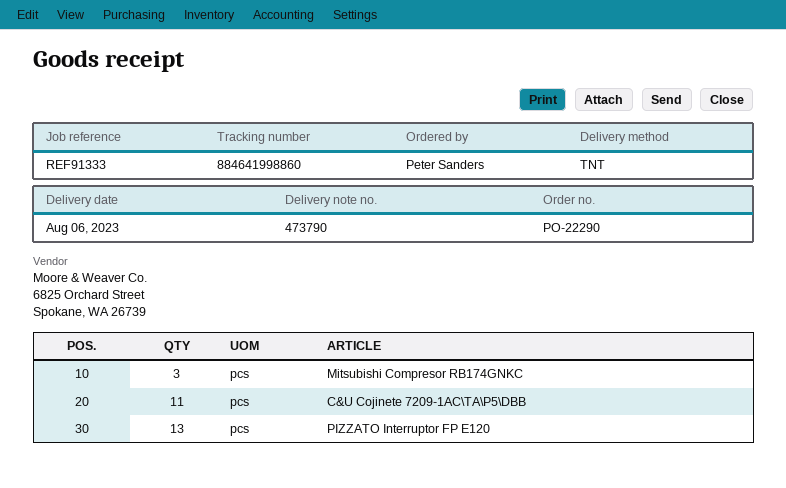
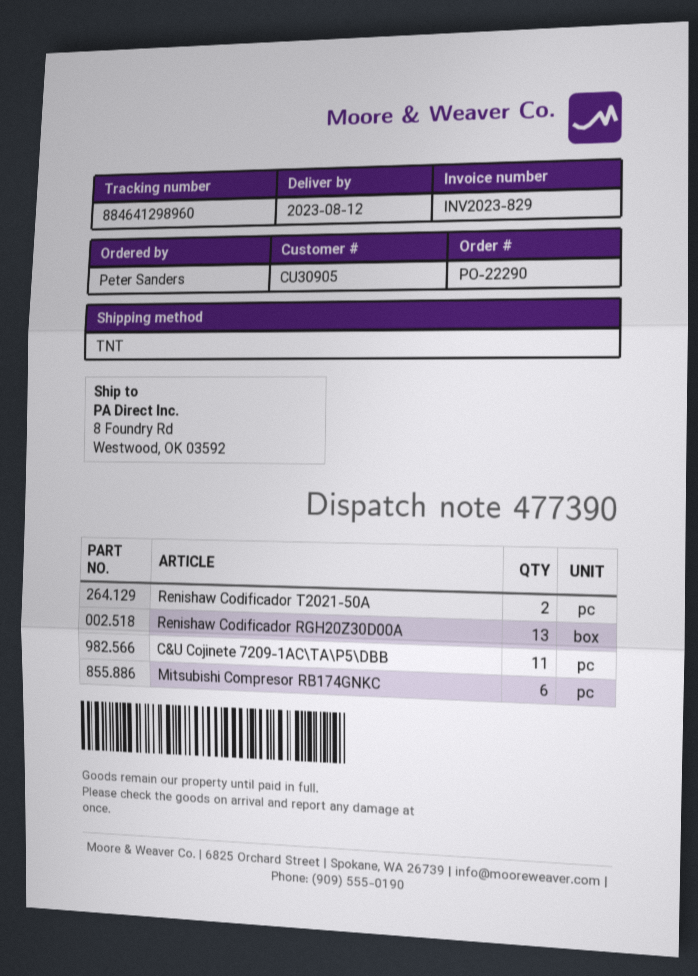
delivery note number: 473790 -> 477390
delivery date: 2023-08-06 -> 2023-08-12
tracking number: 884641998860 -> 884641298960
Mitsubishi Compresor RB174GNKC: 3 -> 6
PIZZATO Interruptor FP E120: 13 -> none
Renishaw Codificador T2021-50A: none -> 2
Renishaw Codificador RGH20Z30D00A: none -> 13

